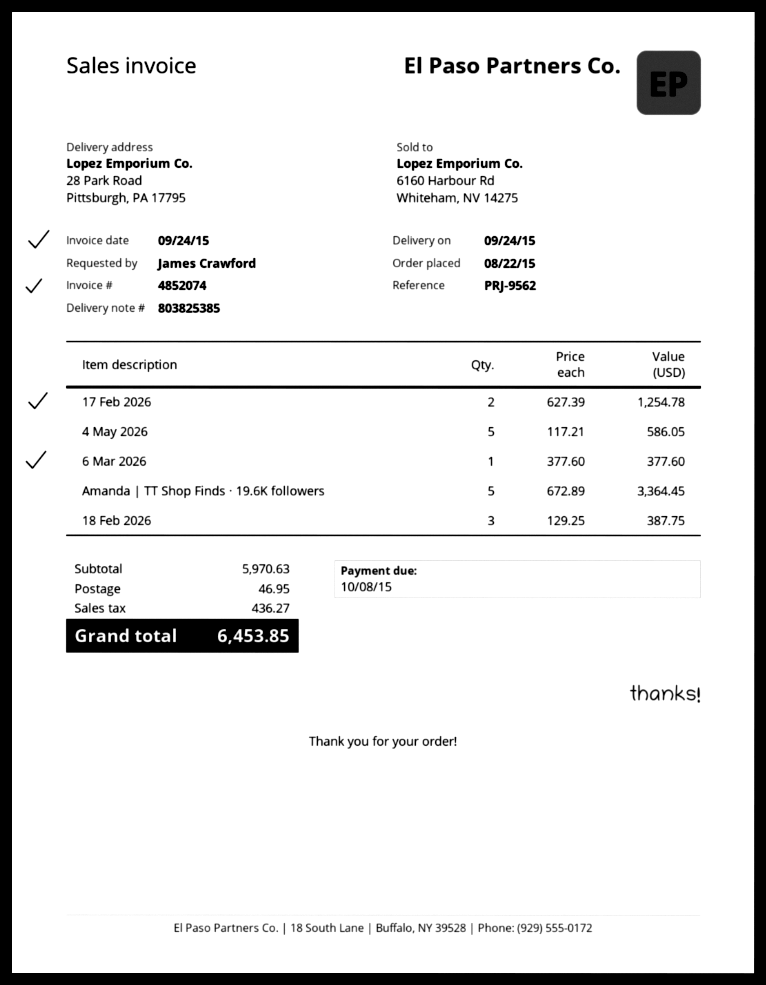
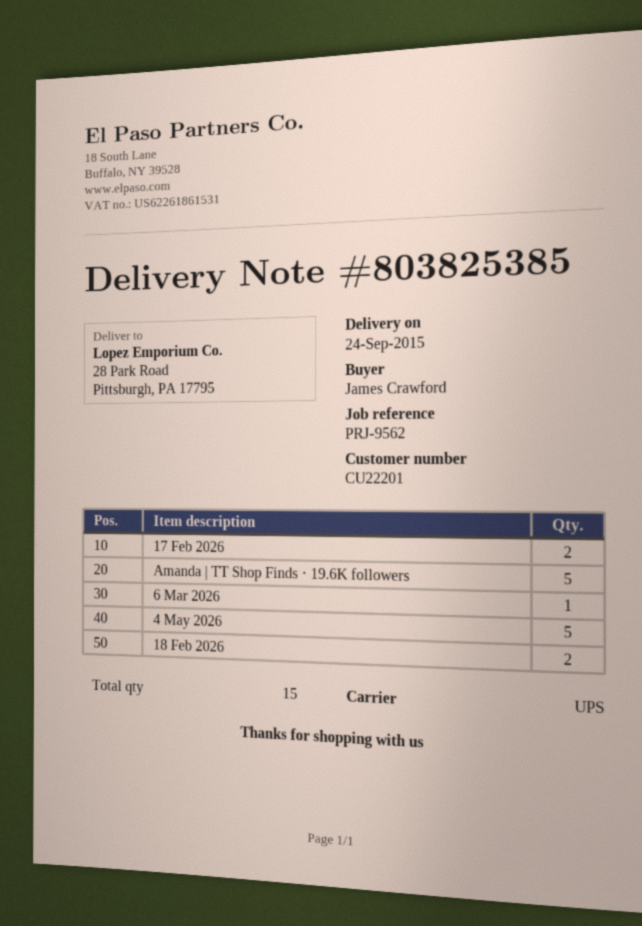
18 Feb 2026: 3 -> 2

